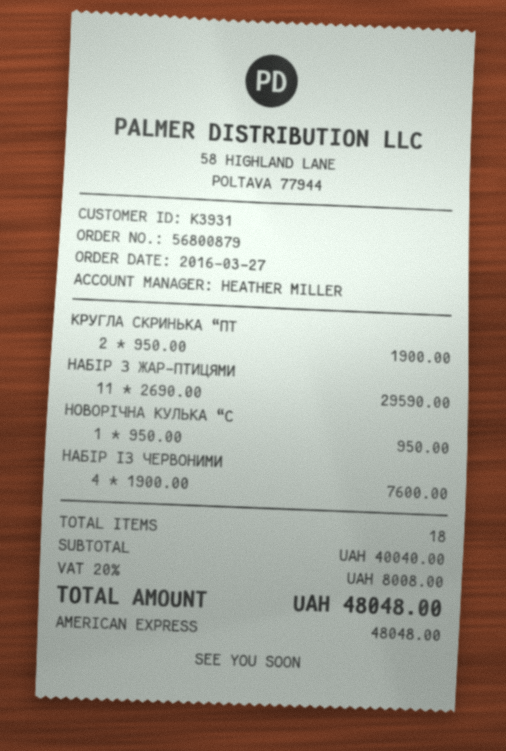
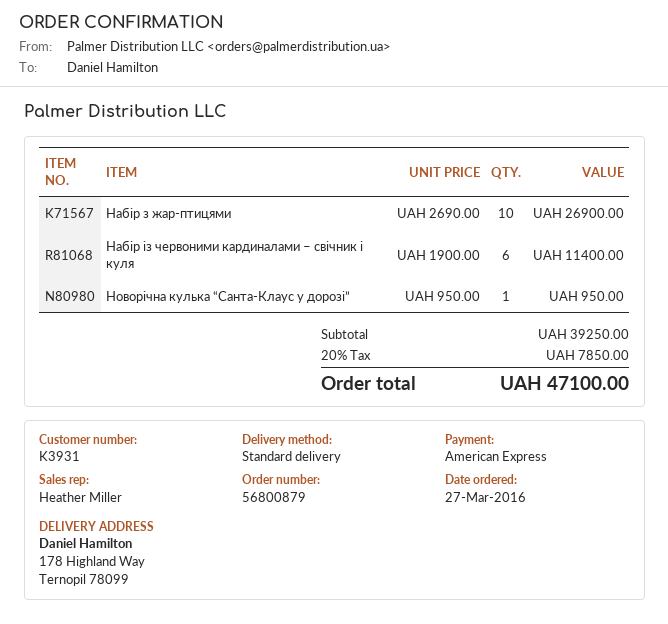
КРУГЛА СКРИНЬКА “ПТ: 2 x 950.00 = 1900.00 -> none
НАБІР З ЖАР-ПТИЦЯМИ: 11 x 2690.00 = 29590.00 -> 10 x 2690.00 = 26900.00
НАБІР ІЗ ЧЕРВОНИМИ: 4 x 1900.00 = 7600.00 -> 6 x 1900.00 = 11400.00
subtotal: 40040.00 -> 39250.00
tax: 20% = 8008.00 -> 20% = 7850.00
total: 48048.00 -> 47100.00

